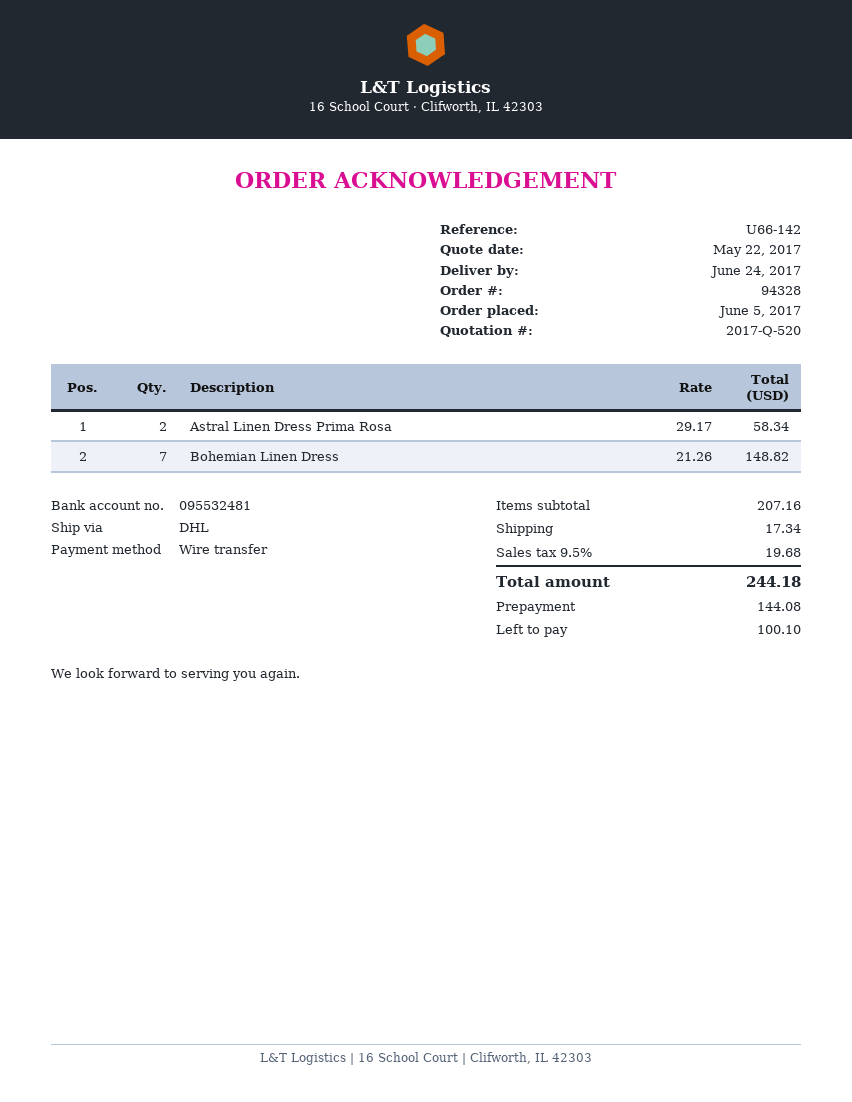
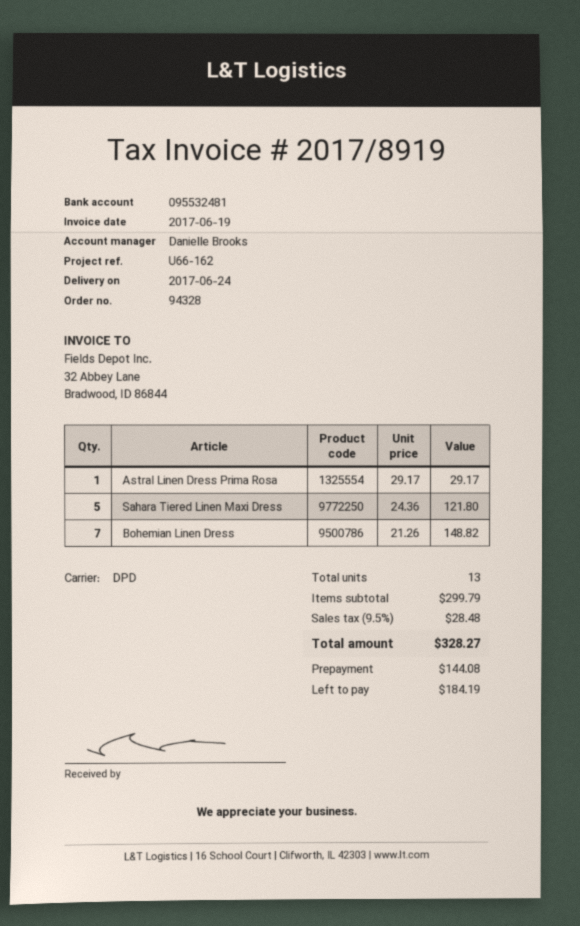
reference: U66-142 -> U66-162
shipping method: DHL -> DPD
Astral Linen Dress Prima Rosa: 2 x 29.17 = 58.34 -> 1 x 29.17 = 29.17
Sahara Tiered Linen Maxi Dress: none -> 5 x 24.36 = 121.80
subtotal: 207.16 -> 299.79
shipping: 17.34 -> none
tax: 9.5% = 19.68 -> 9.5% = 28.48
total: 244.18 -> 328.27
balance: 100.10 -> 184.19

